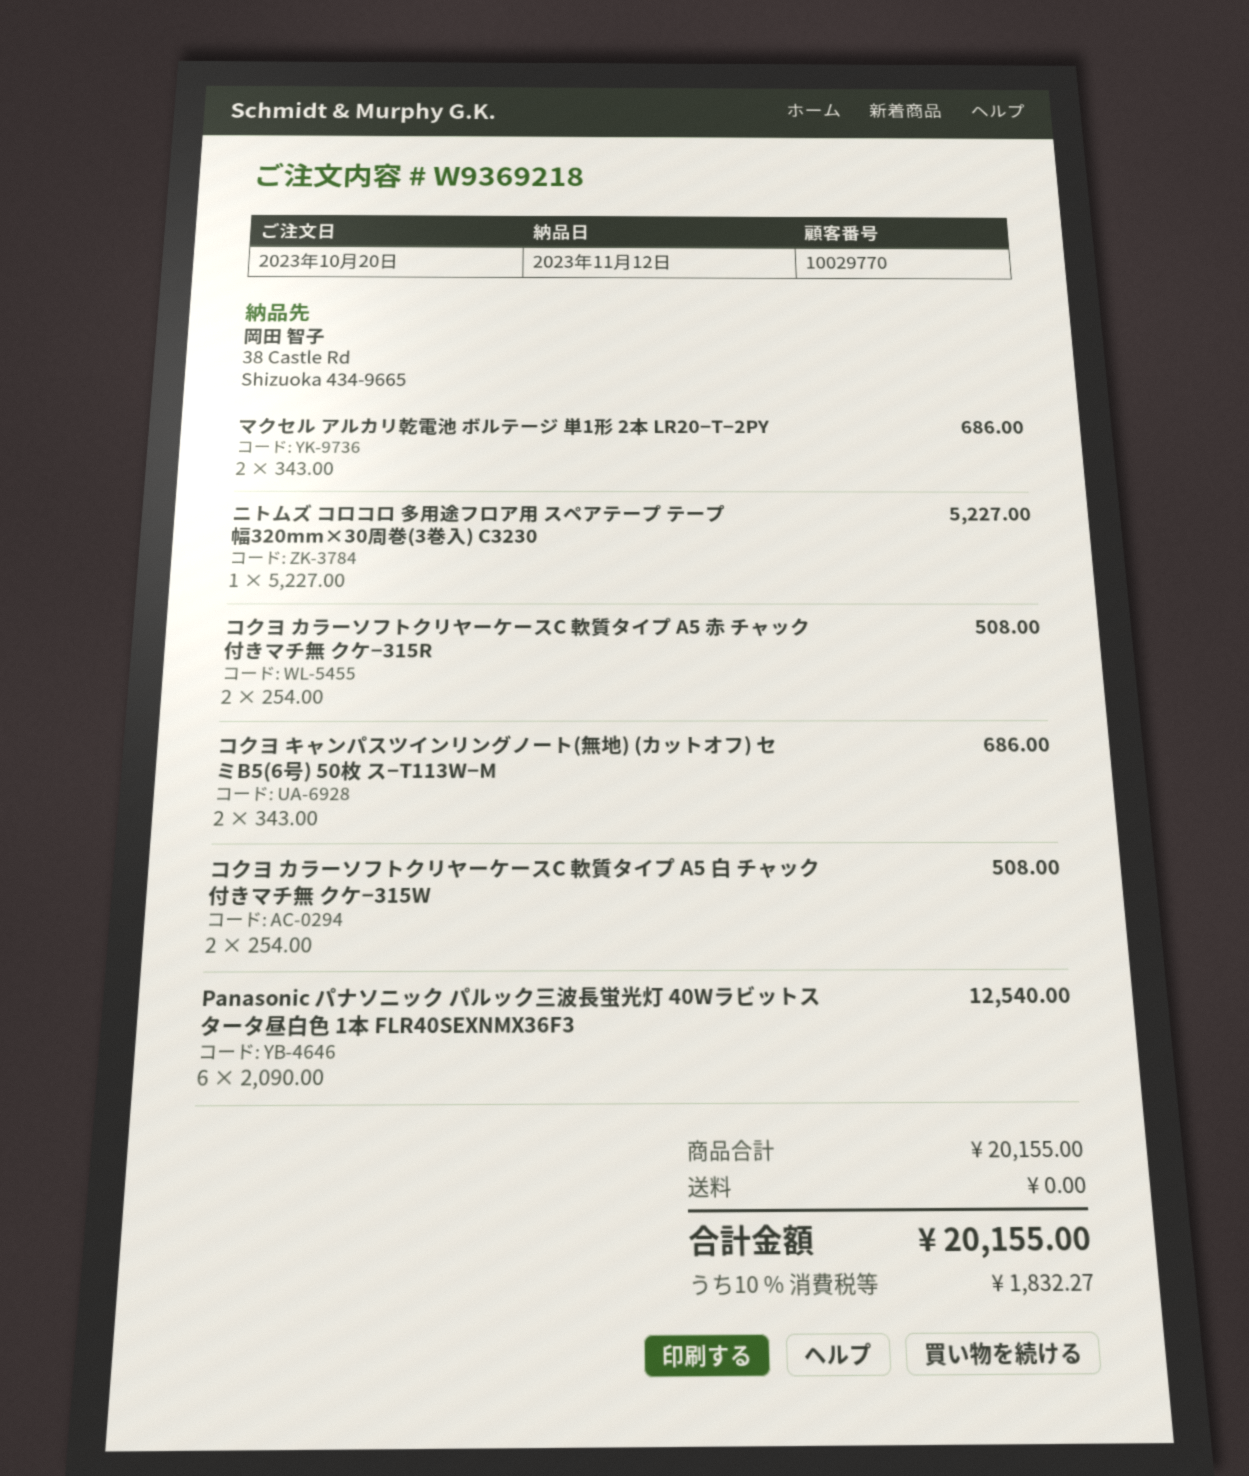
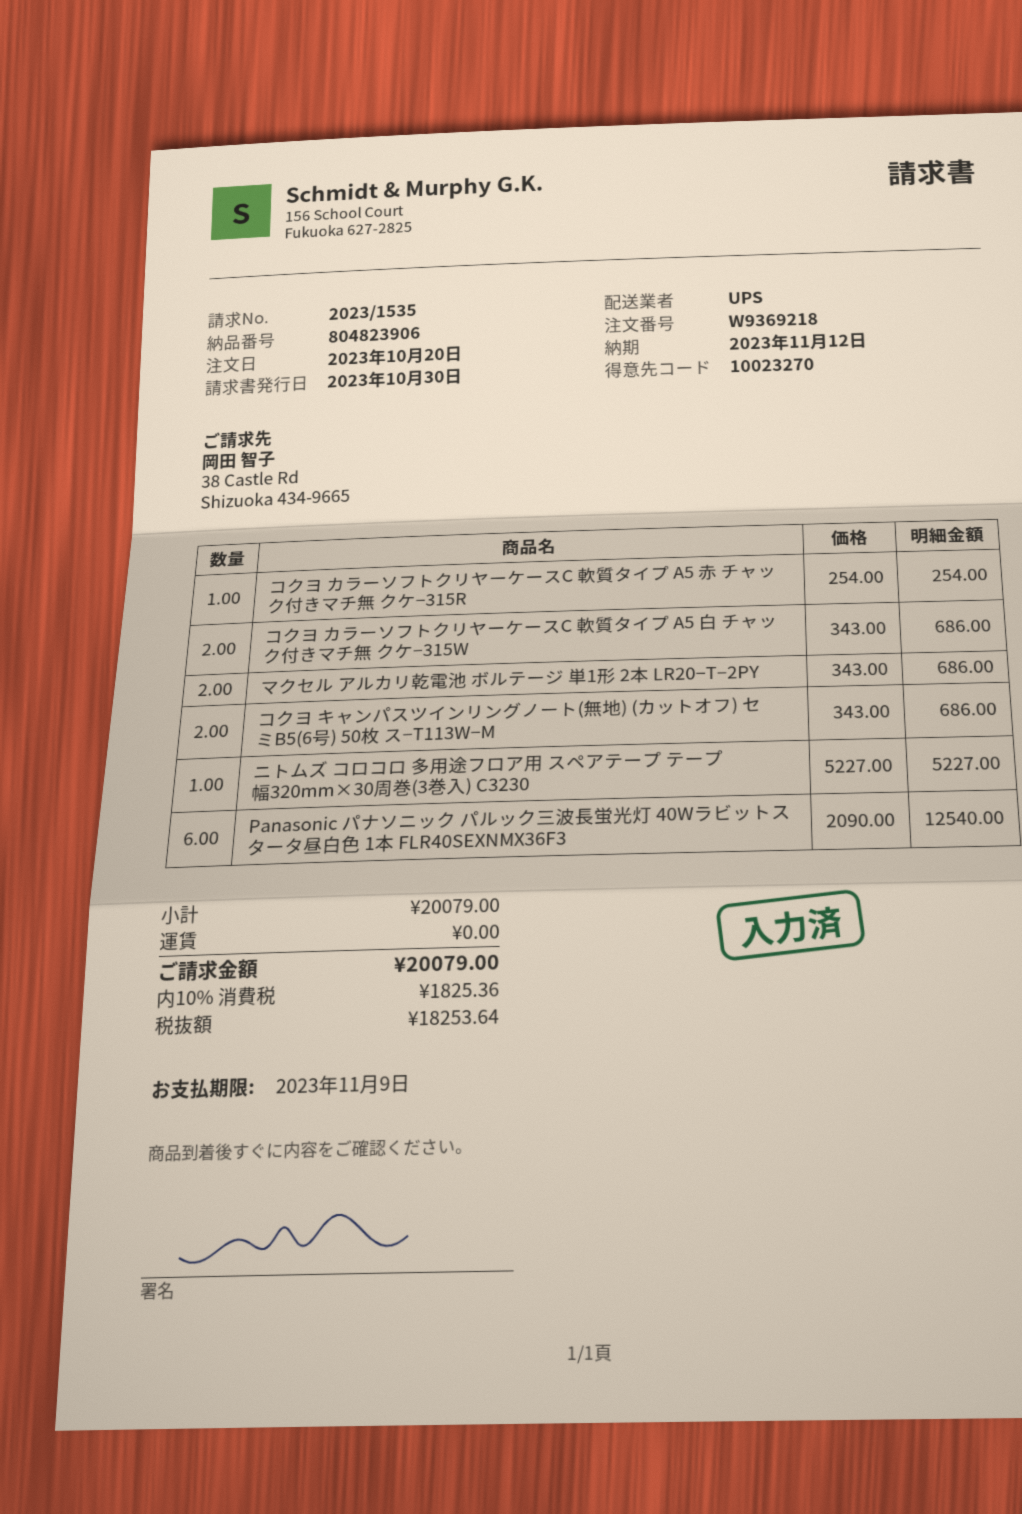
customer number: 10029770 -> 10023270
コクヨ カラーソフトクリヤーケースC 軟質タイプ A5 赤 チャック付きマチ無 クケ−315R: 2 x 254.00 = 508.00 -> 1 x 254.00 = 254.00
コクヨ カラーソフトクリヤーケースC 軟質タイプ A5 白 チャック付きマチ無 クケ−315W: 2 x 254.00 = 508.00 -> 2 x 343.00 = 686.00
subtotal: 20155.00 -> 20079.00
tax: 10% = 1832.27 -> 10% = 1825.36
total: 20155.00 -> 20079.00

